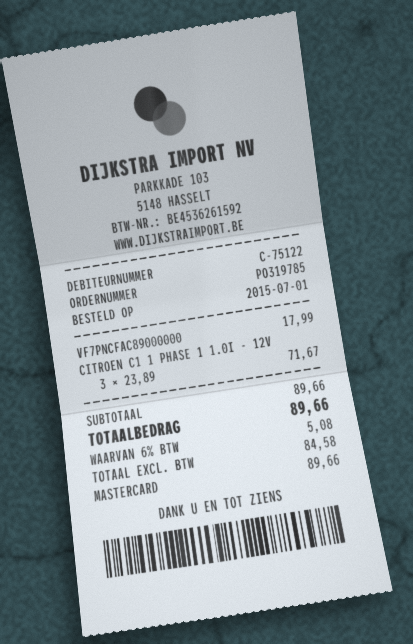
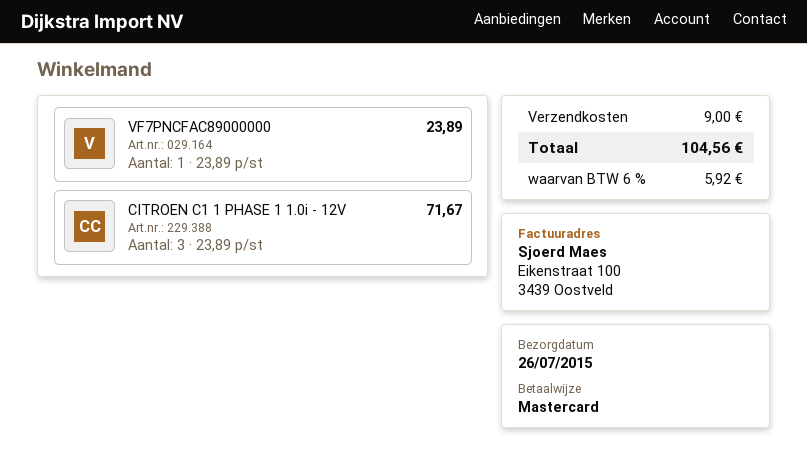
VF7PNCFAC89000000: 1 x 17.99 = 17.99 -> 1 x 23.89 = 23.89
shipping: none -> 9.00
tax: 6% = 5.08 -> 6% = 5.92
total: 89.66 -> 104.56

